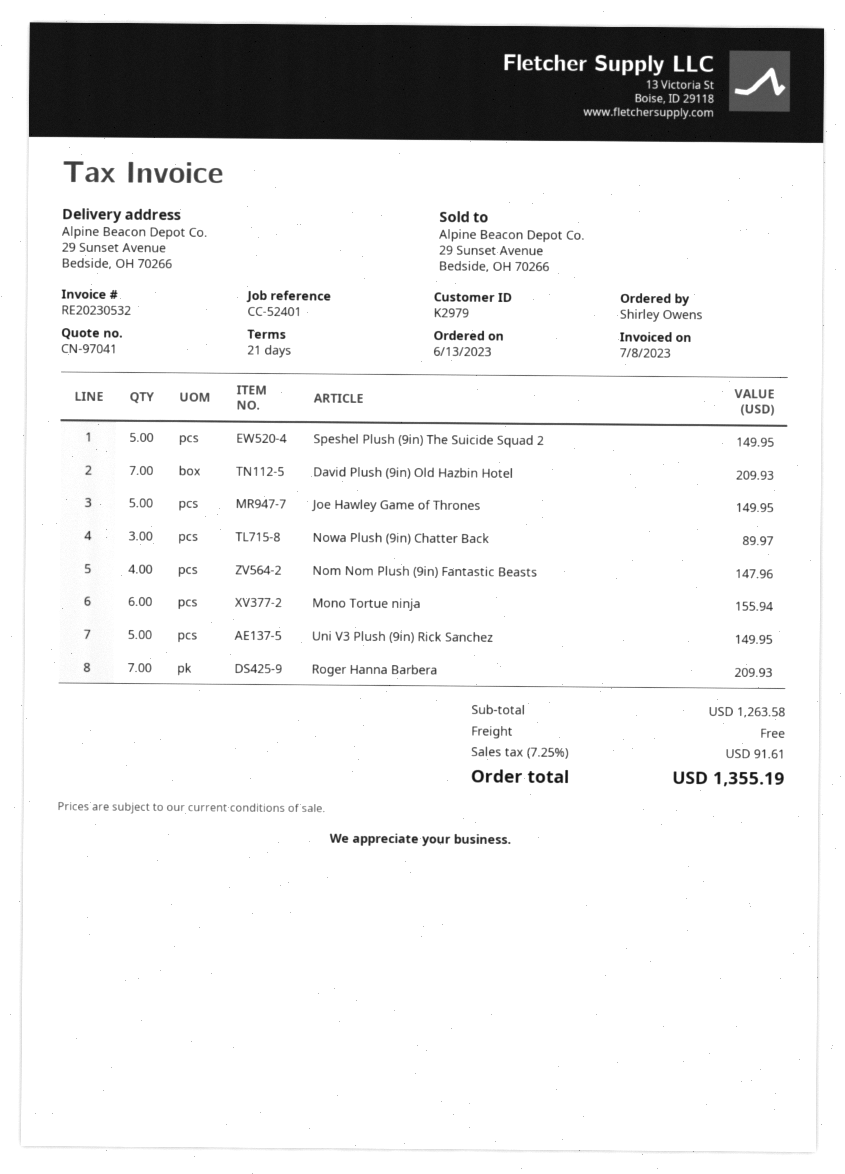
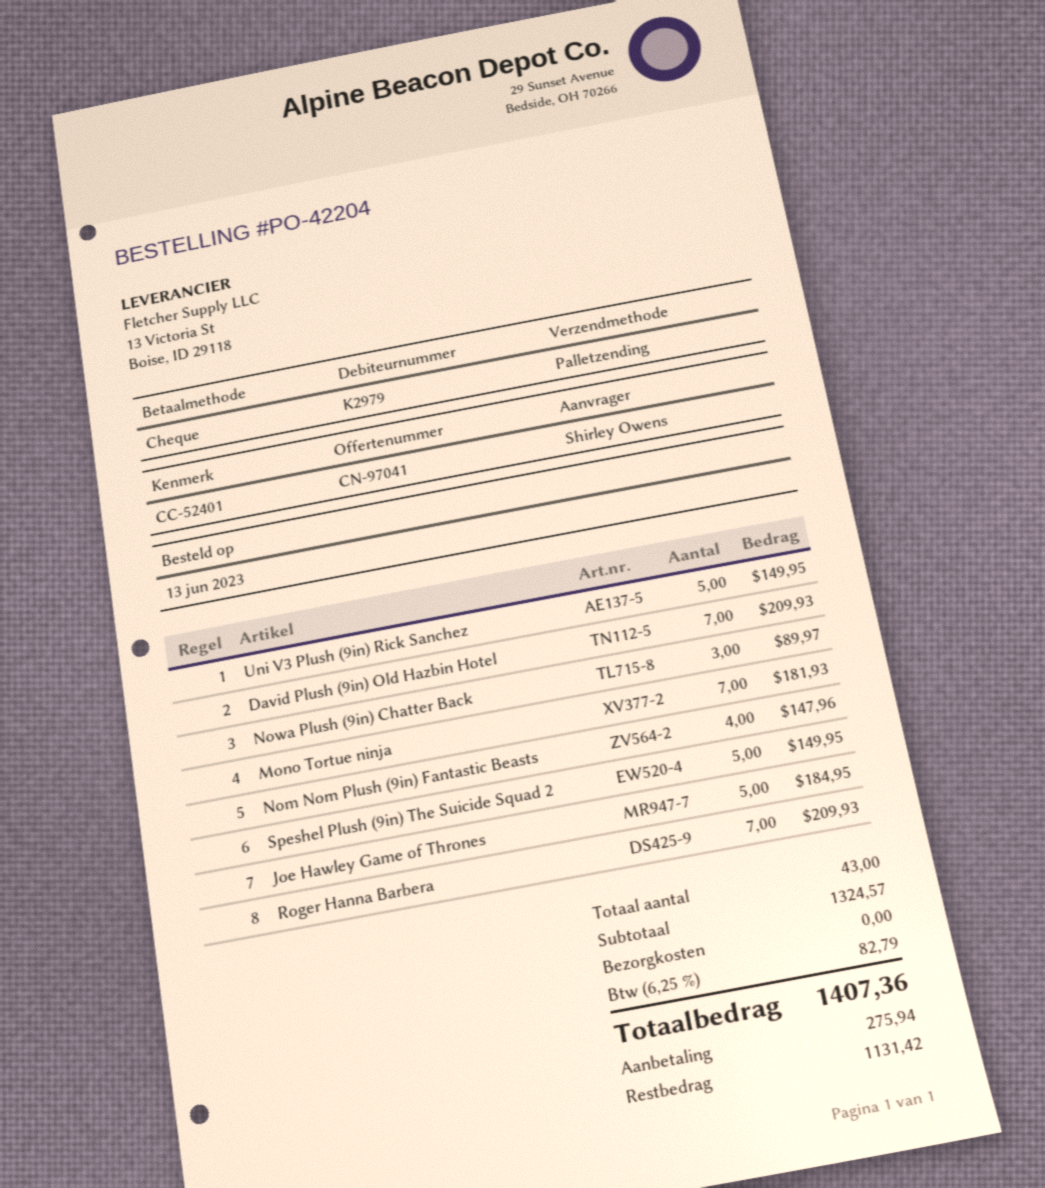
Joe Hawley Game of Thrones: 5 for 149.95 -> 5 for 184.95
Mono Tortue ninja: 6 for 155.94 -> 7 for 181.93
subtotal: 1263.58 -> 1324.57
tax: 7.25% = 91.61 -> 6.25% = 82.79
total: 1355.19 -> 1407.36

